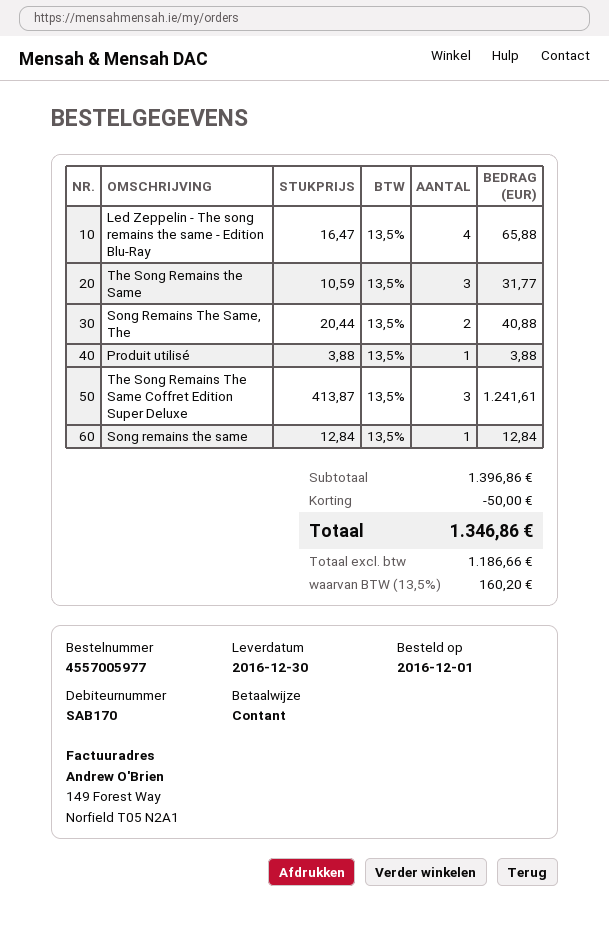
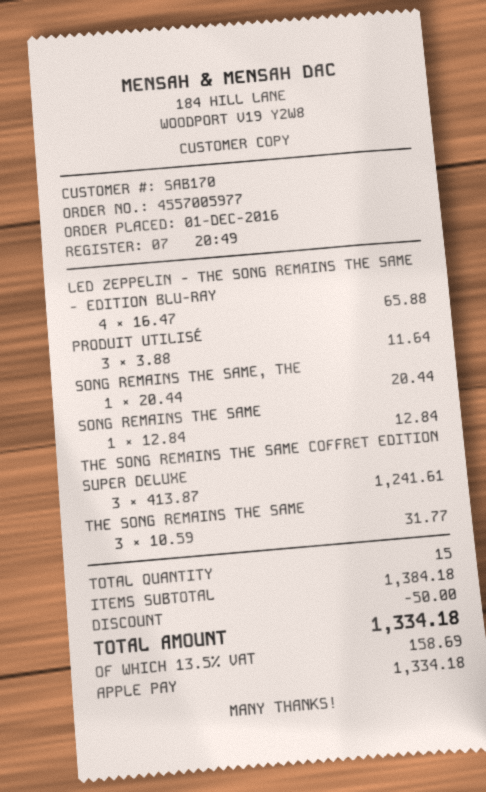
payment method: cash -> Apple Pay
Song Remains The Same, The: 2 x 20.44 = 40.88 -> 1 x 20.44 = 20.44
Produit utilisé: 1 x 3.88 = 3.88 -> 3 x 3.88 = 11.64
subtotal: 1396.86 -> 1384.18
tax: 13.5% = 160.20 -> 13.5% = 158.69
total: 1346.86 -> 1334.18

